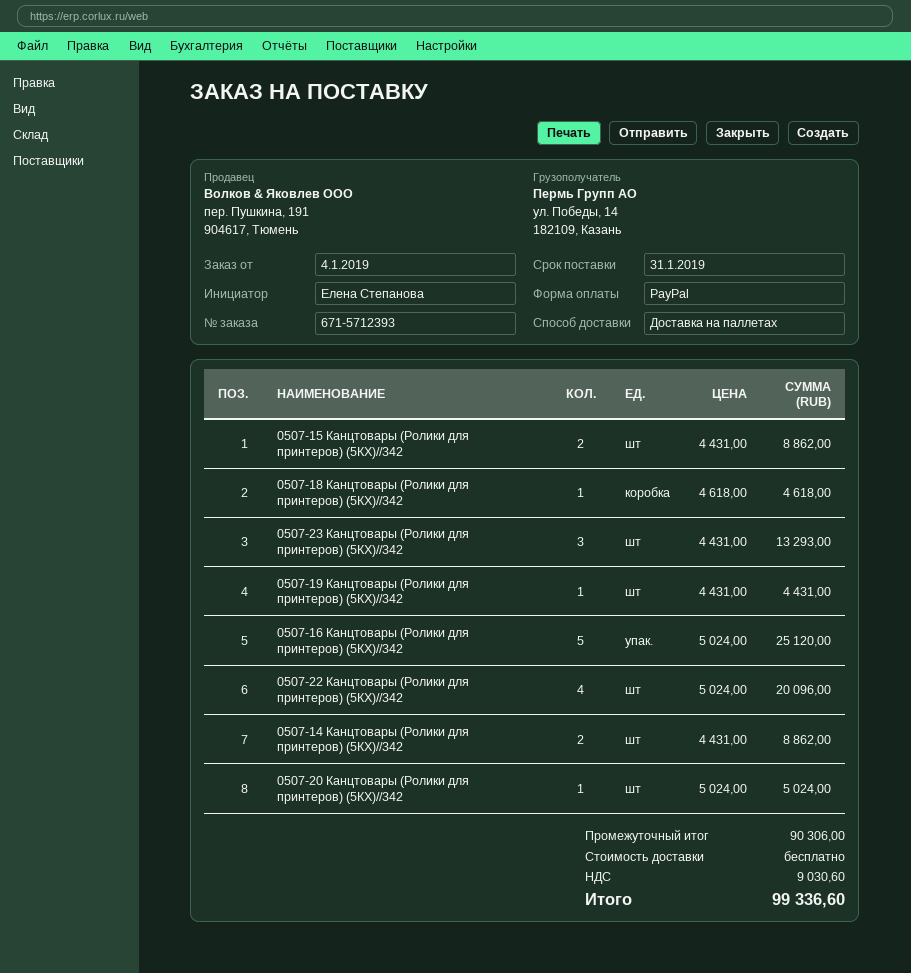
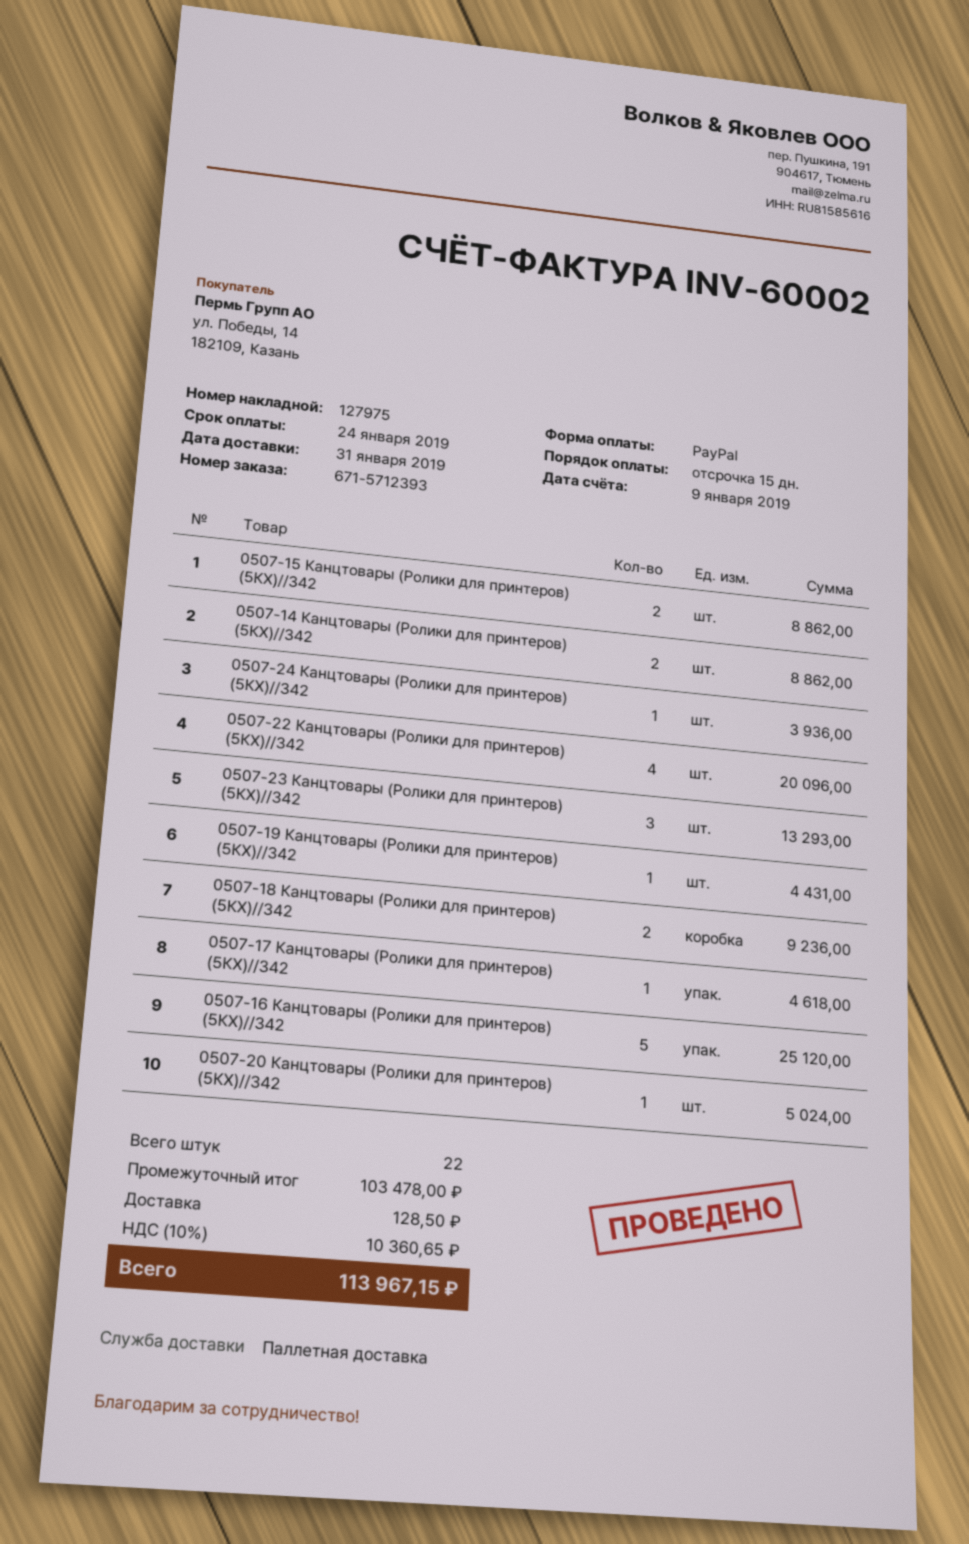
0507-18 Канцтовары (Ролики для принтеров) (5КХ)//342: 1 for 4618.00 -> 2 for 9236.00
0507-24 Канцтовары (Ролики для принтеров) (5КХ)//342: none -> 1 for 3936.00
0507-17 Канцтовары (Ролики для принтеров) (5КХ)//342: none -> 1 for 4618.00
subtotal: 90306.00 -> 103478.00
shipping: 0.00 -> 128.50
tax: 9030.60 -> 10360.65
total: 99336.60 -> 113967.15

